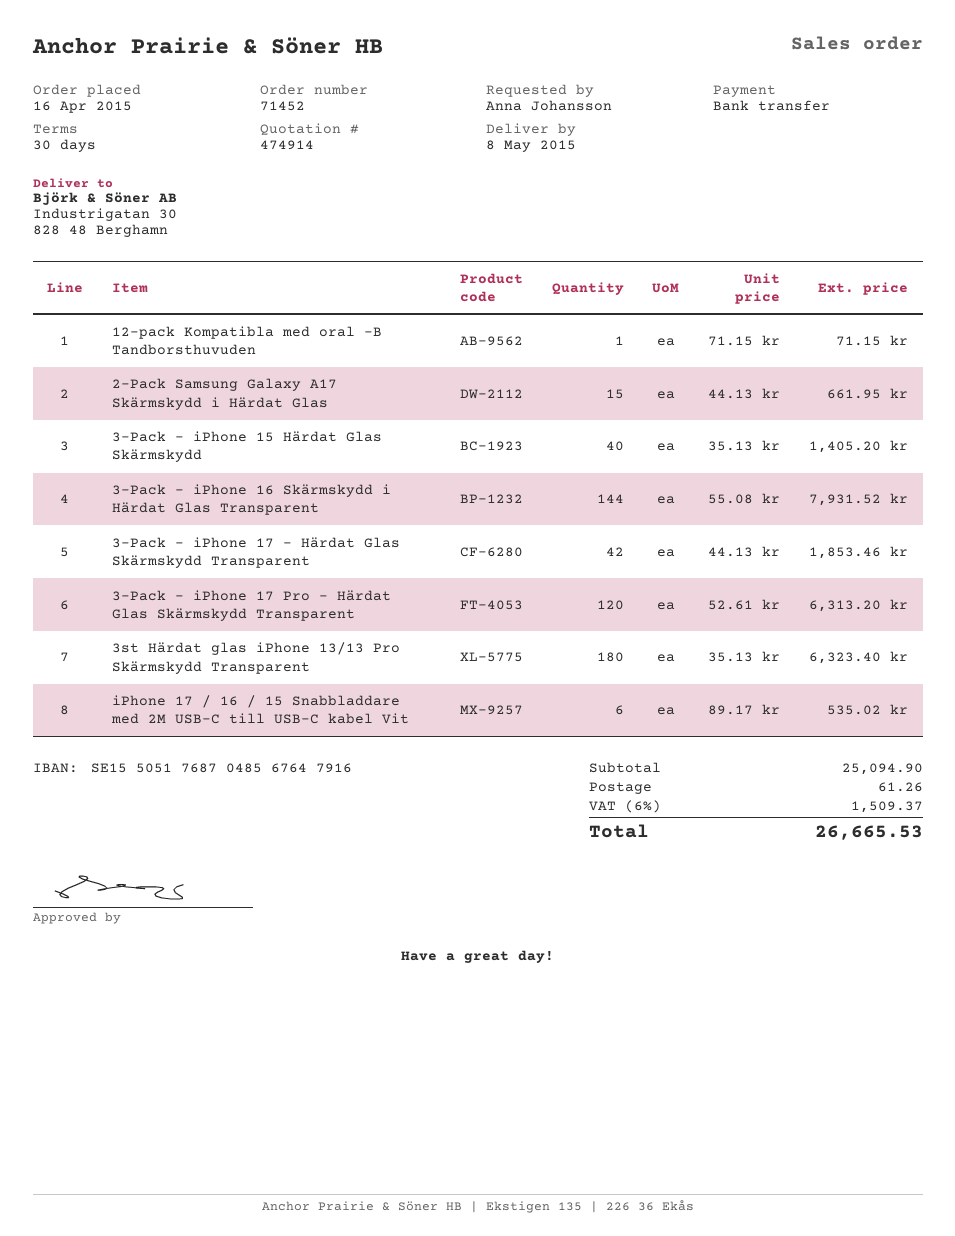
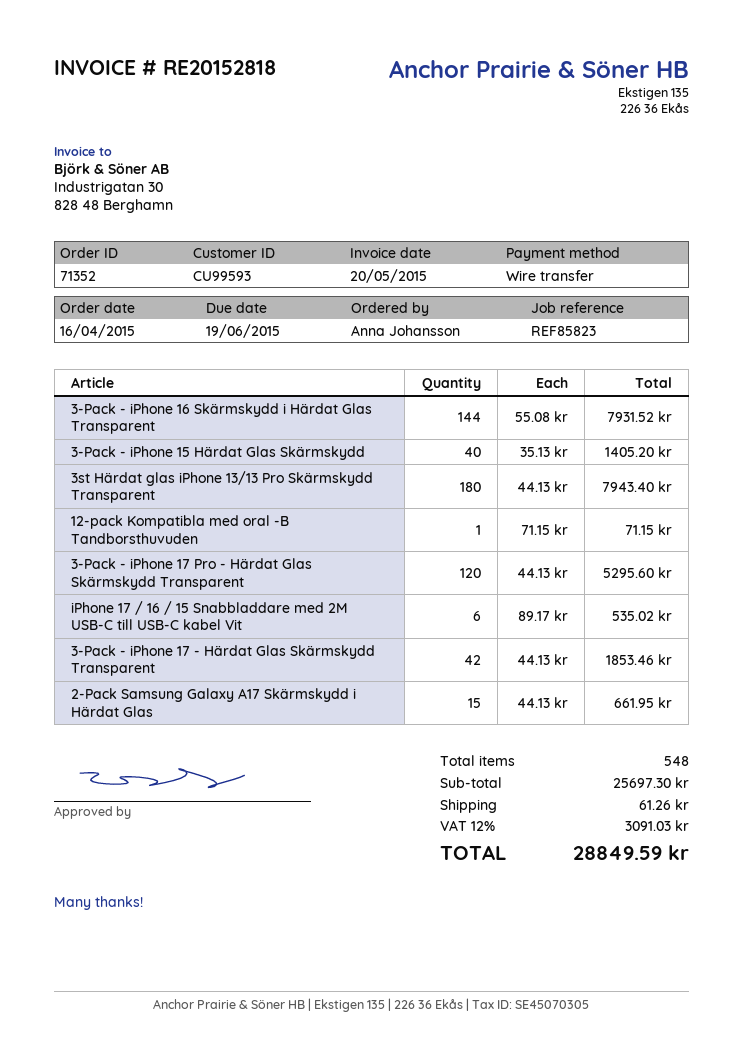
order number: 71452 -> 71352
3-Pack - iPhone 17 Pro - Härdat Glas Skärmskydd Transparent: 120 x 52.61 = 6313.20 -> 120 x 44.13 = 5295.60
3st Härdat glas iPhone 13/13 Pro Skärmskydd Transparent: 180 x 35.13 = 6323.40 -> 180 x 44.13 = 7943.40
subtotal: 25094.90 -> 25697.30
tax: 6% = 1509.37 -> 12% = 3091.03
total: 26665.53 -> 28849.59

